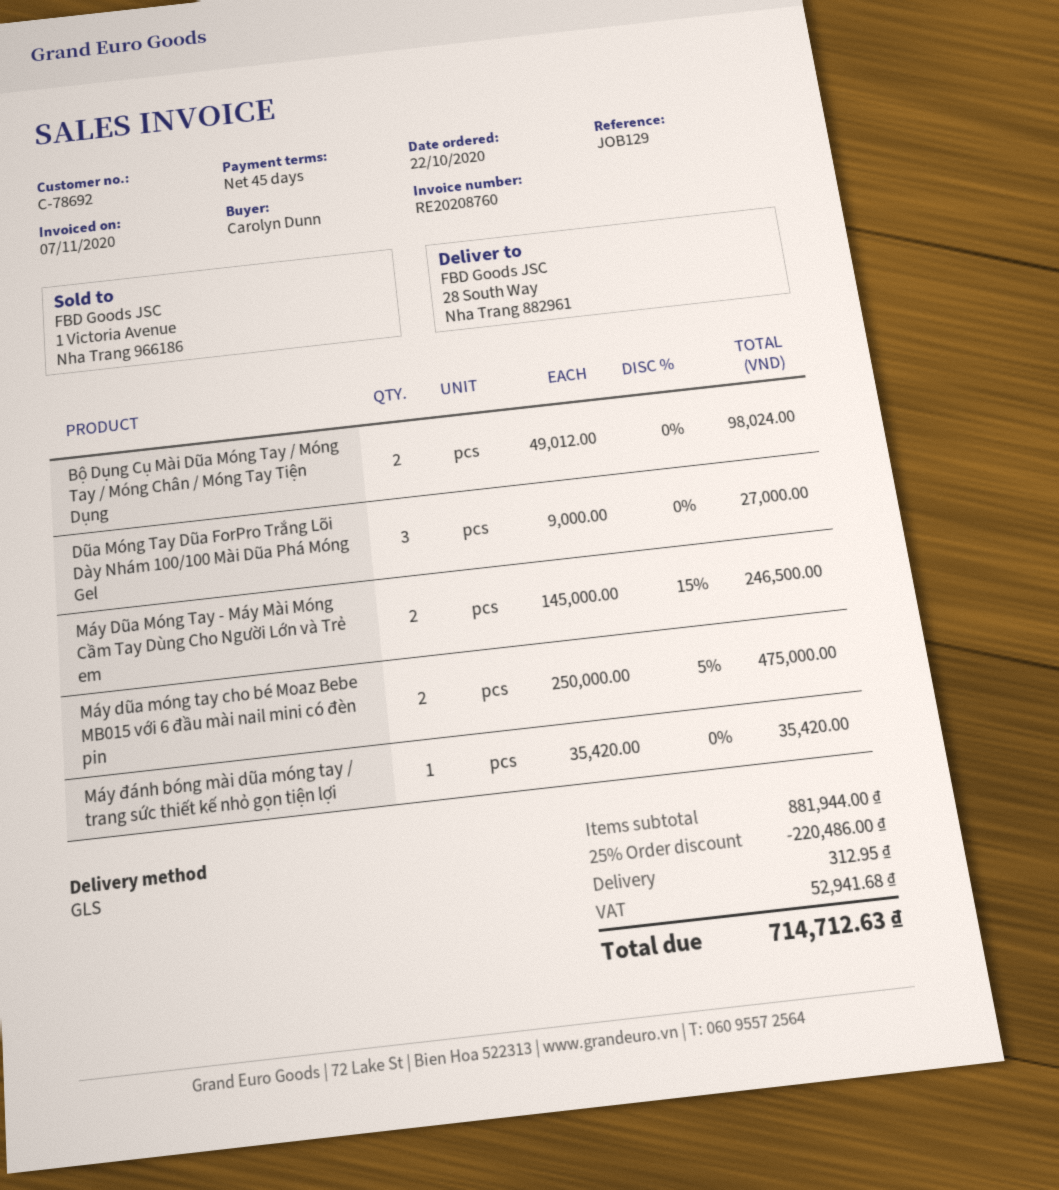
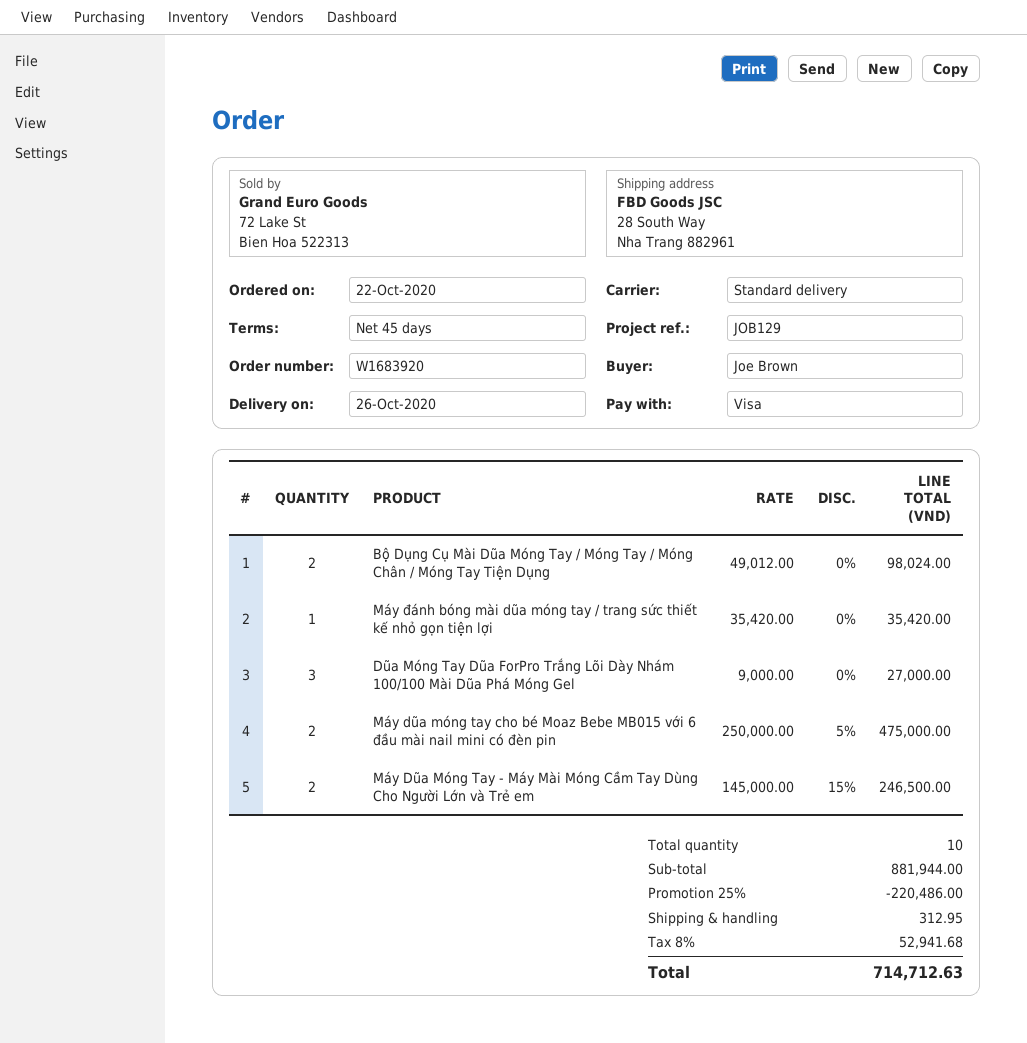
ordered by: Carolyn Dunn -> Joe Brown
shipping method: GLS -> standard

